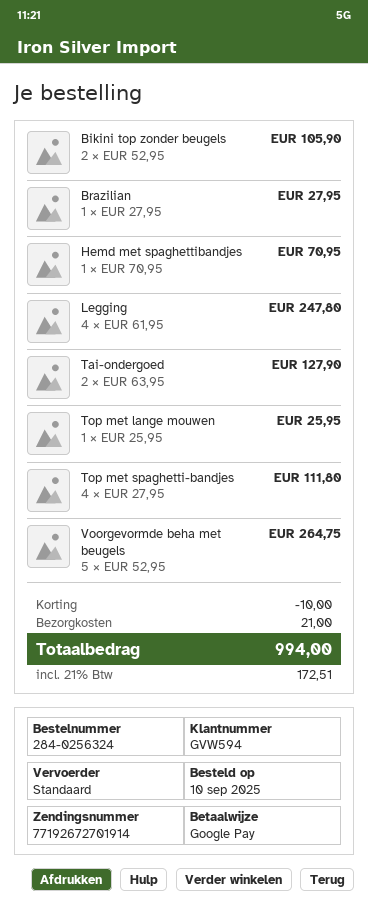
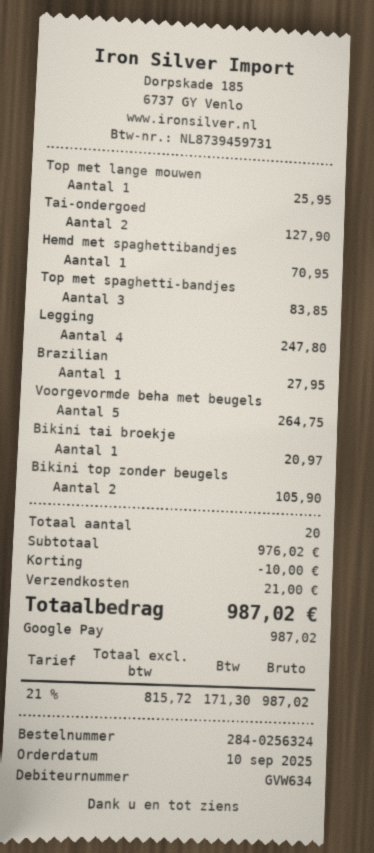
customer number: GVW594 -> GVW634
Top met spaghetti-bandjes: 4 for 111.80 -> 3 for 83.85
Bikini tai broekje: none -> 1 for 20.97
tax: 21% = 172.51 -> 21% = 171.30
total: 994.00 -> 987.02

